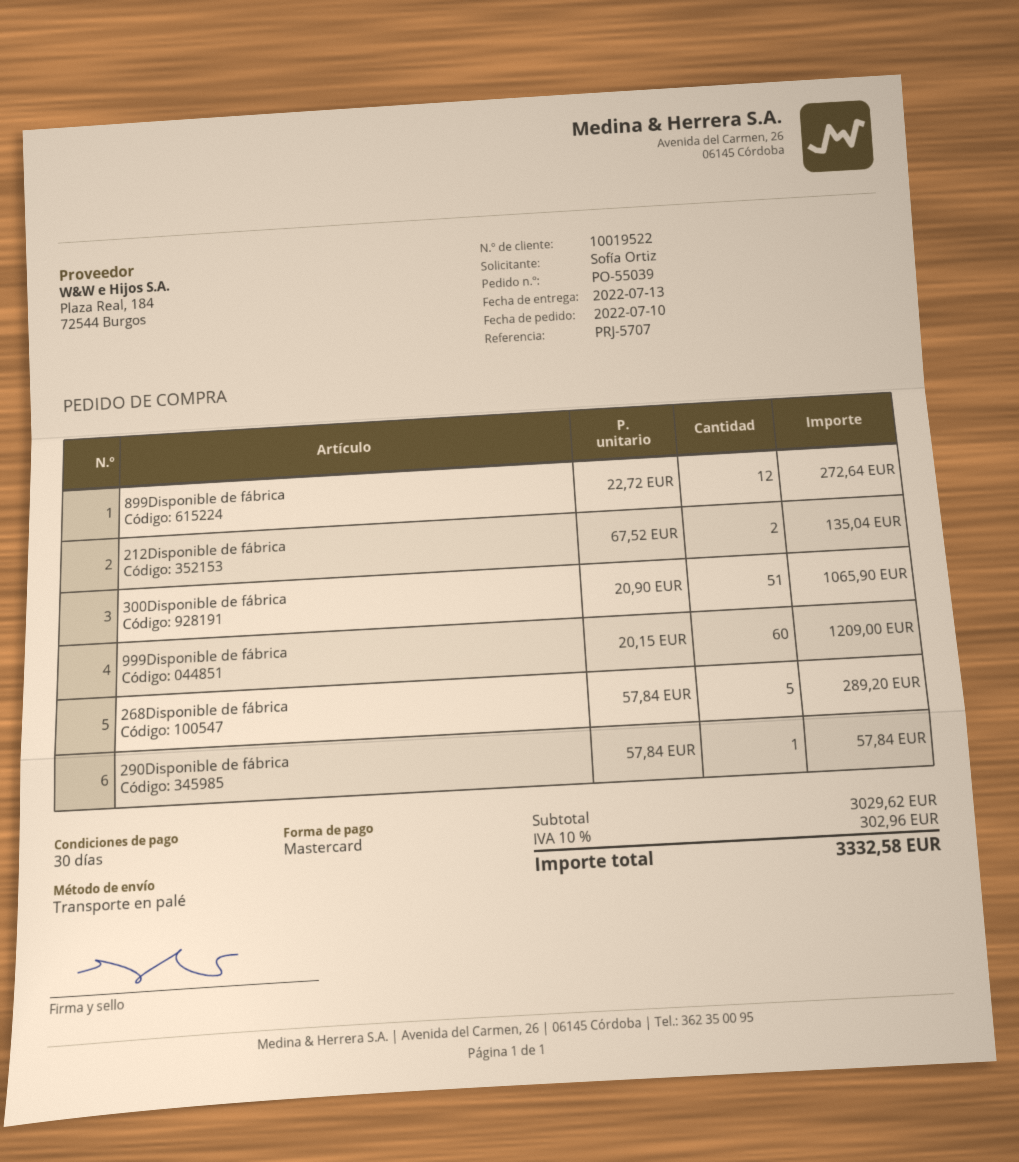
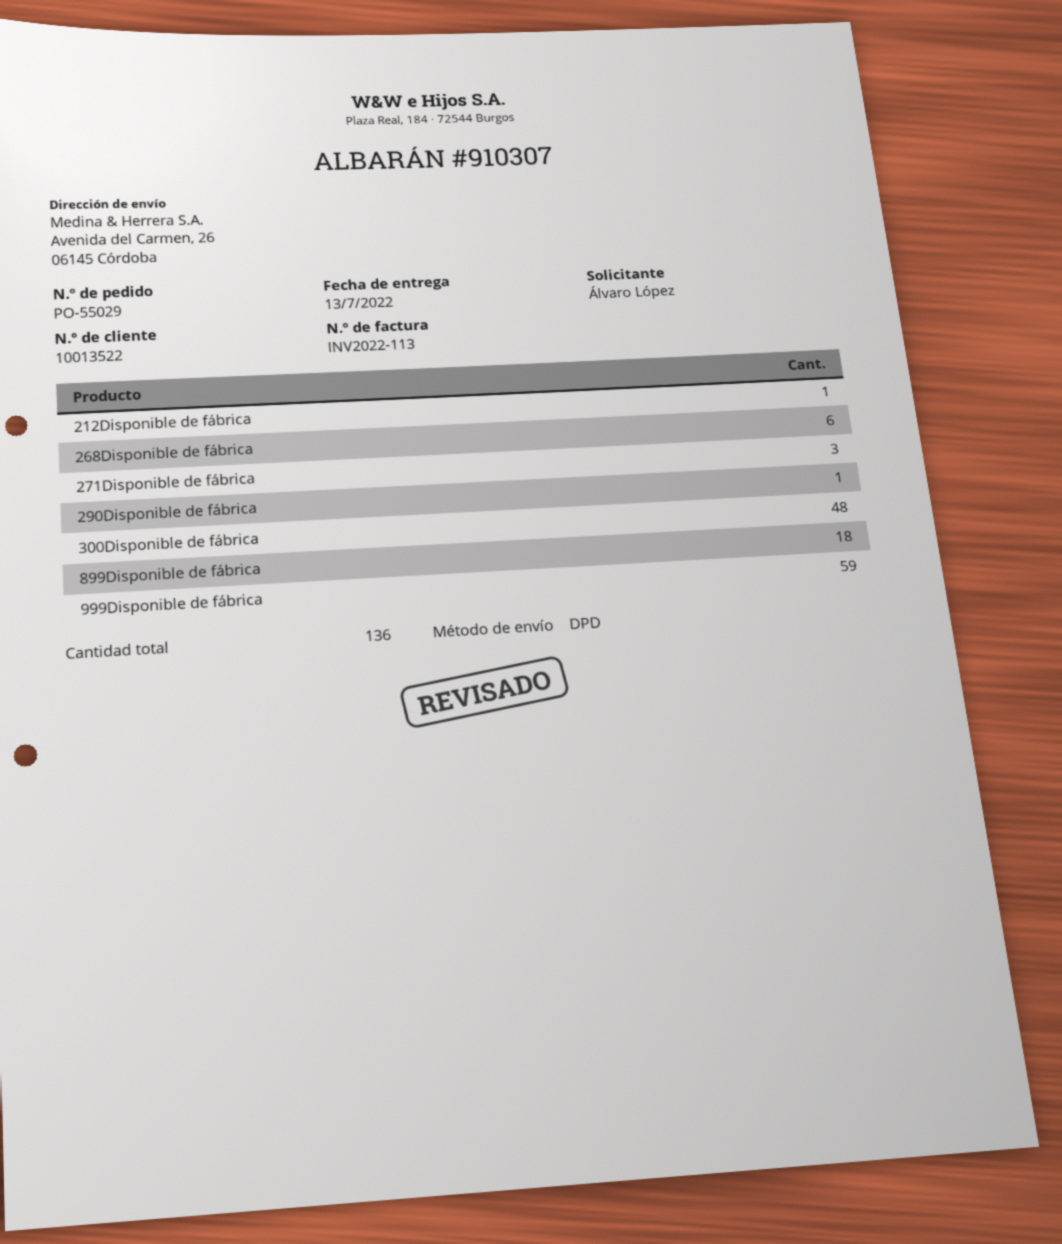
order number: PO-55039 -> PO-55029
customer number: 10019522 -> 10013522
ordered by: Sofía Ortiz -> Álvaro López
shipping method: pallet freight -> DPD
899Disponible de fábrica: 12 -> 18
212Disponible de fábrica: 2 -> 1
300Disponible de fábrica: 51 -> 48
999Disponible de fábrica: 60 -> 59
268Disponible de fábrica: 5 -> 6
271Disponible de fábrica: none -> 3

